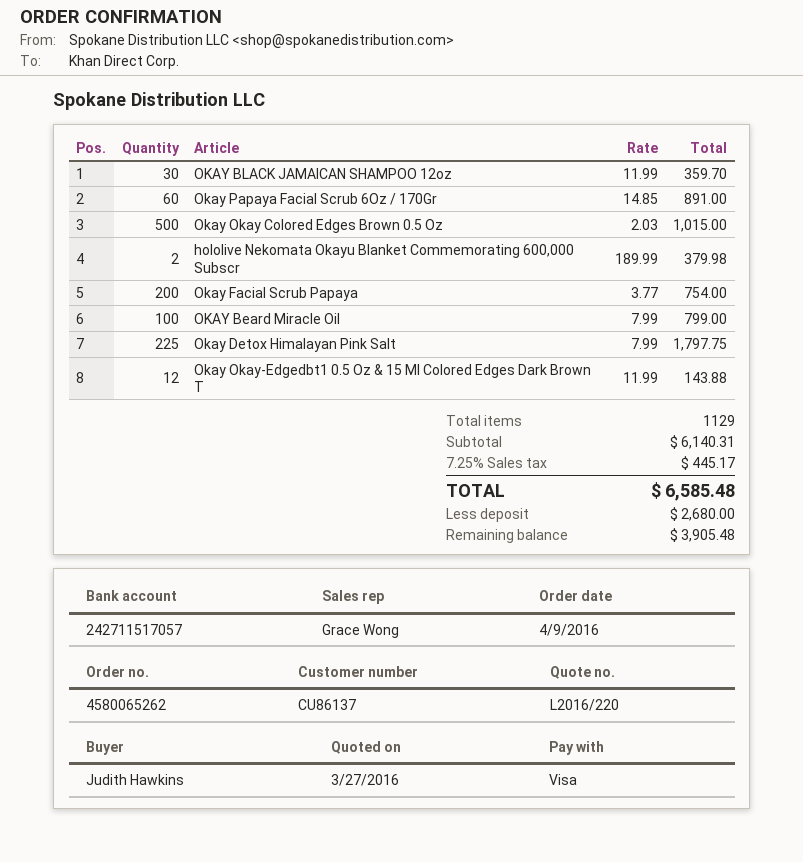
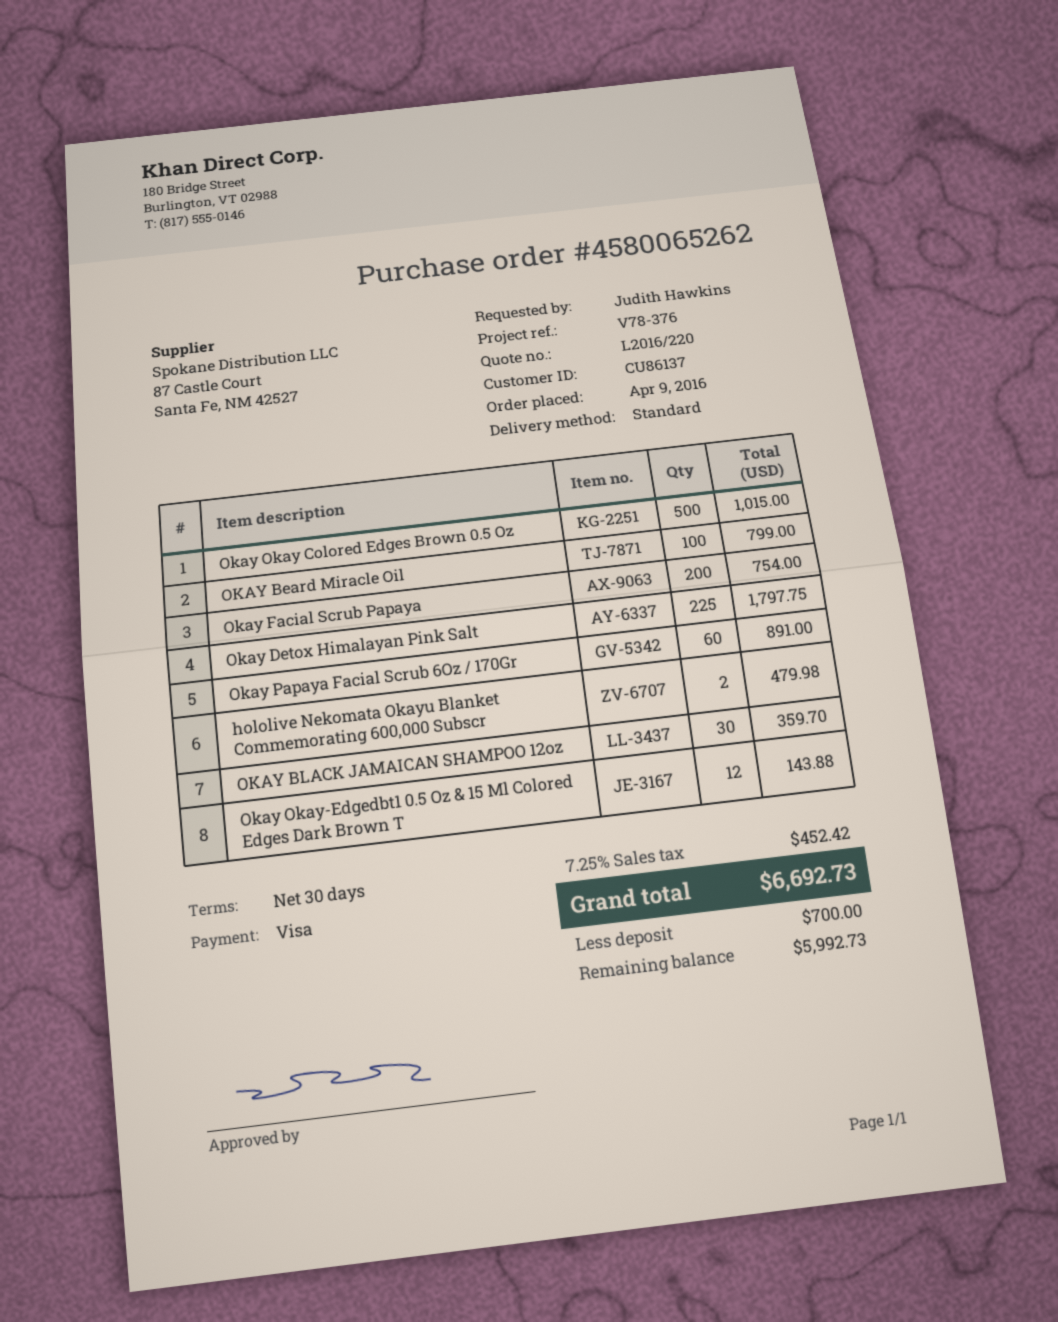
hololive Nekomata Okayu Blanket Commemorating 600,000 Subscr: 2 for 379.98 -> 2 for 479.98
tax: 7.25% = 445.17 -> 7.25% = 452.42
total: 6585.48 -> 6692.73
deposit: 2680.00 -> 700.00
balance: 3905.48 -> 5992.73

